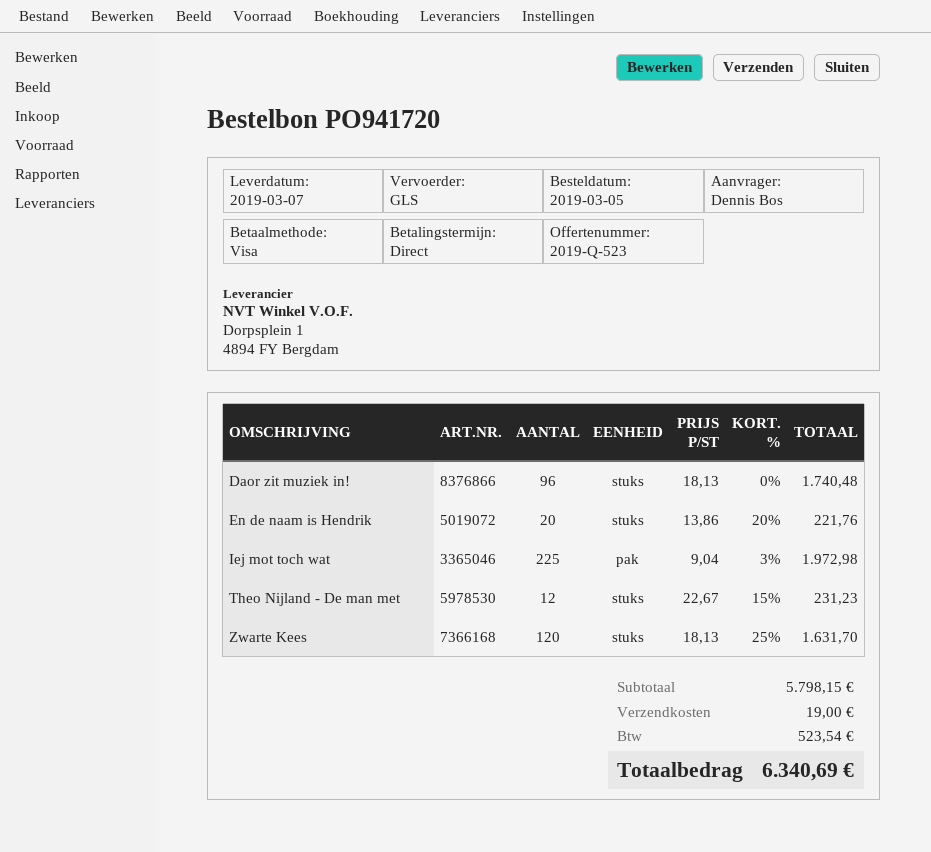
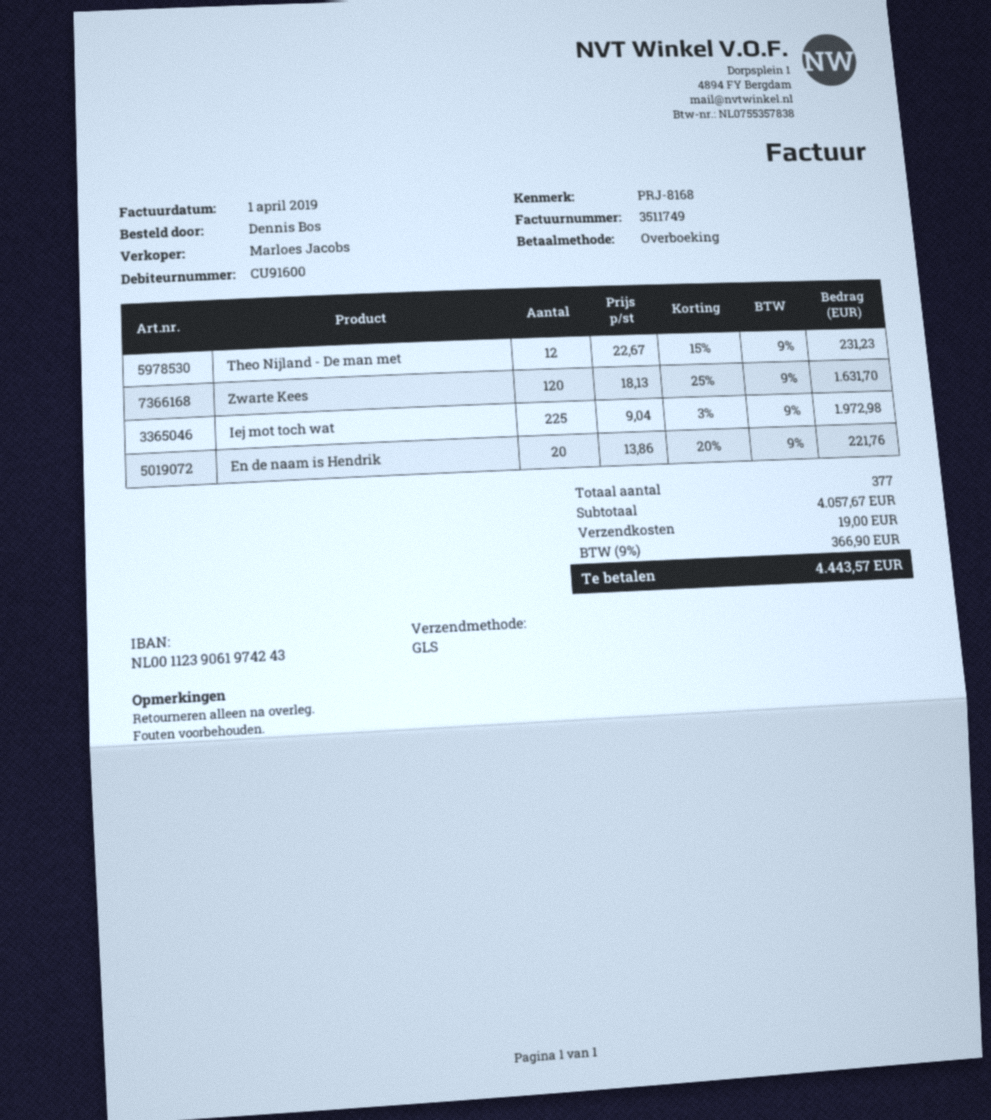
payment method: Visa -> bank transfer
Daor zit muziek in!: 96 x 18.13 = 1740.48 -> none
subtotal: 5798.15 -> 4057.67
tax: 523.54 -> 366.90
total: 6340.69 -> 4443.57

